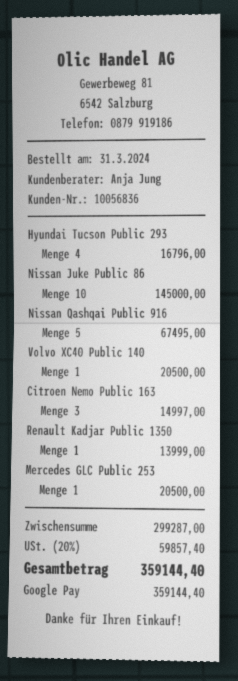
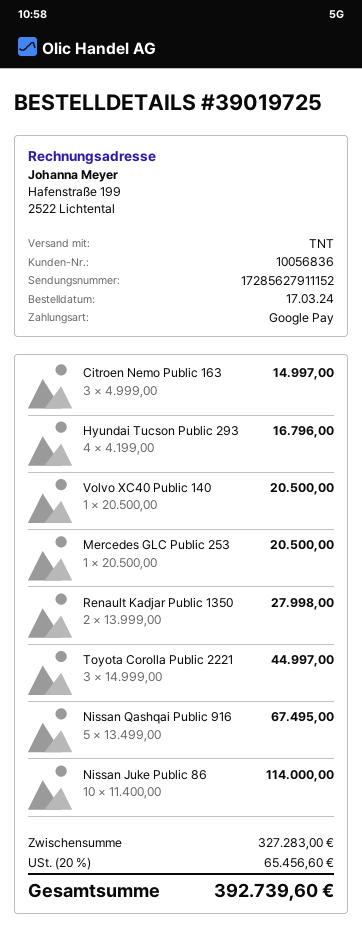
order date: 2024-03-31 -> 2024-03-17
Nissan Juke Public 86: 10 for 145000.00 -> 10 for 114000.00
Renault Kadjar Public 1350: 1 for 13999.00 -> 2 for 27998.00
Toyota Corolla Public 2221: none -> 3 for 44997.00
subtotal: 299287.00 -> 327283.00
tax: 20% = 59857.40 -> 20% = 65456.60
total: 359144.40 -> 392739.60

